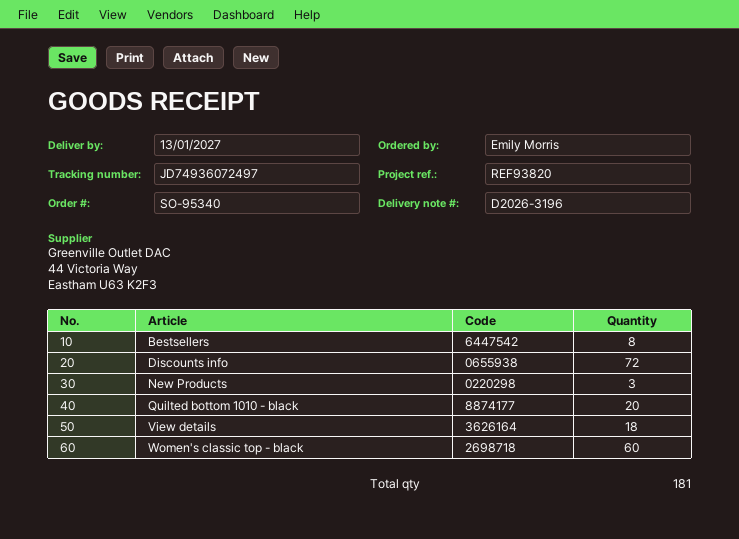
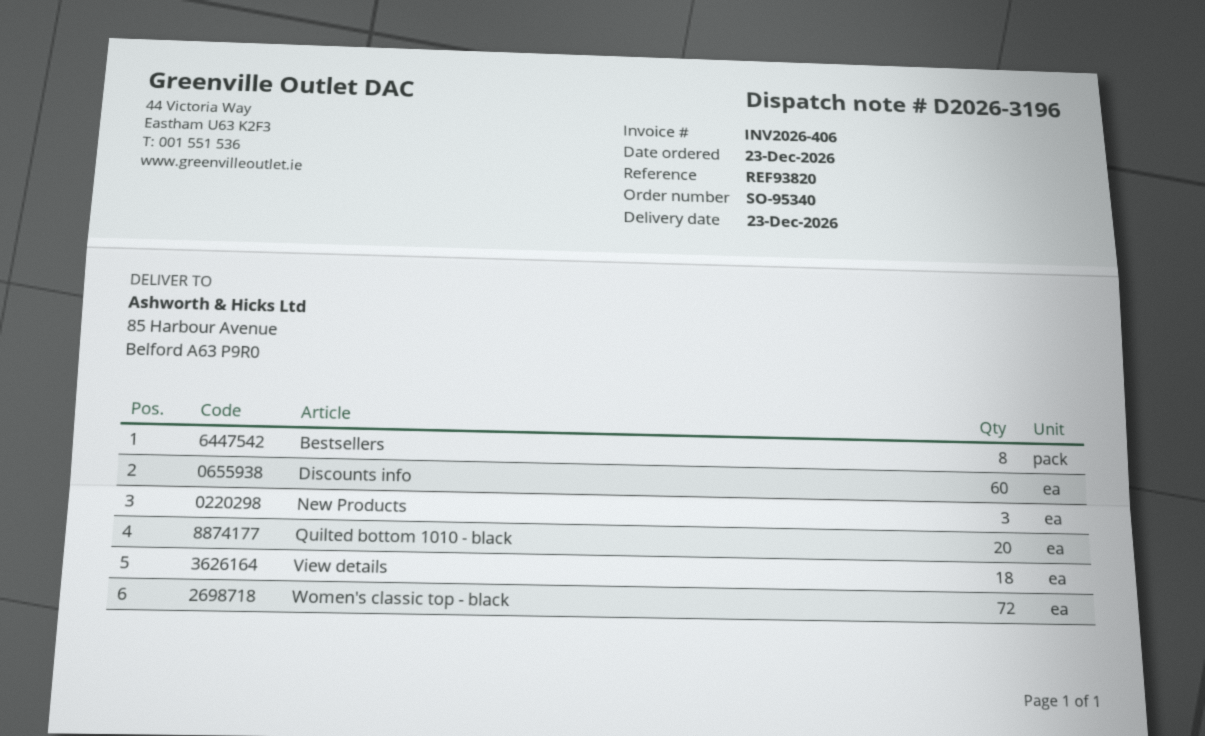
delivery date: 2027-01-13 -> 2026-12-23
Discounts info: 72 -> 60
Women's classic top - black: 60 -> 72

